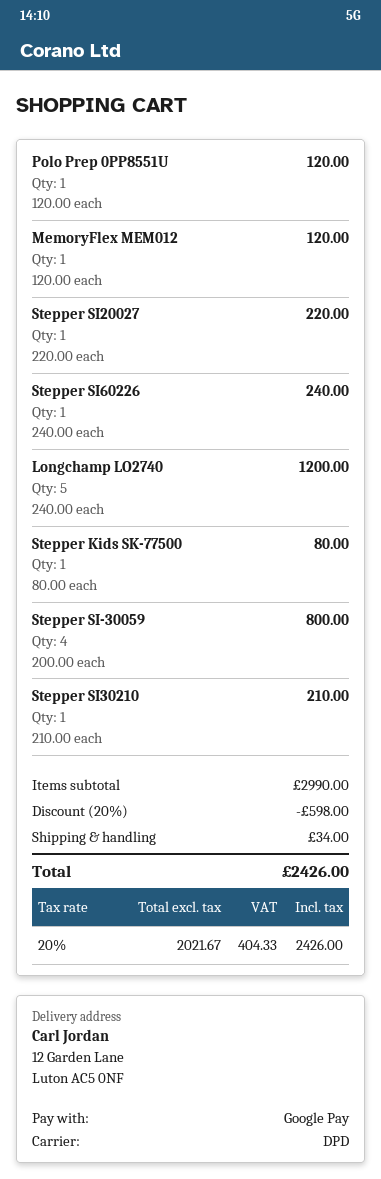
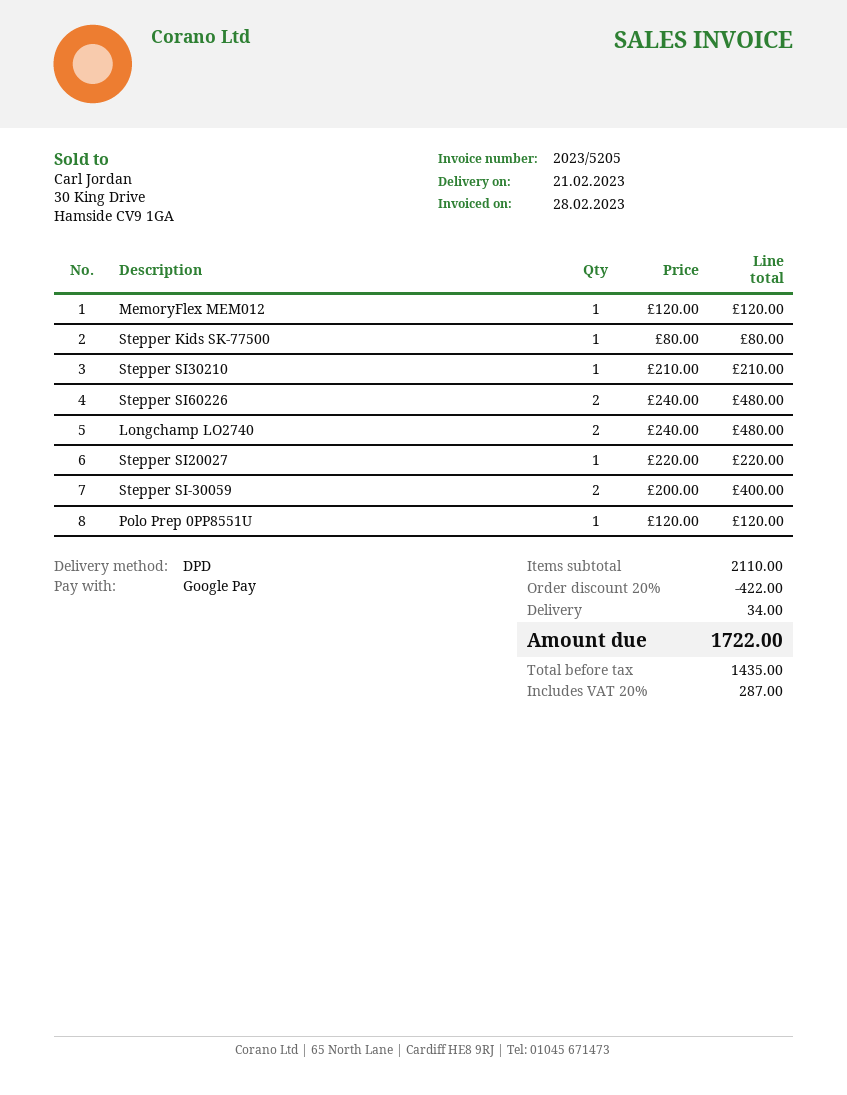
Stepper SI60226: 1 x 240.00 = 240.00 -> 2 x 240.00 = 480.00
Longchamp LO2740: 5 x 240.00 = 1200.00 -> 2 x 240.00 = 480.00
Stepper SI-30059: 4 x 200.00 = 800.00 -> 2 x 200.00 = 400.00
subtotal: 2990.00 -> 2110.00
discount: 20% = 598.00 -> 20% = 422.00
net: 2021.67 -> 1435.00
tax: 20% = 404.33 -> 20% = 287.00
total: 2426.00 -> 1722.00

